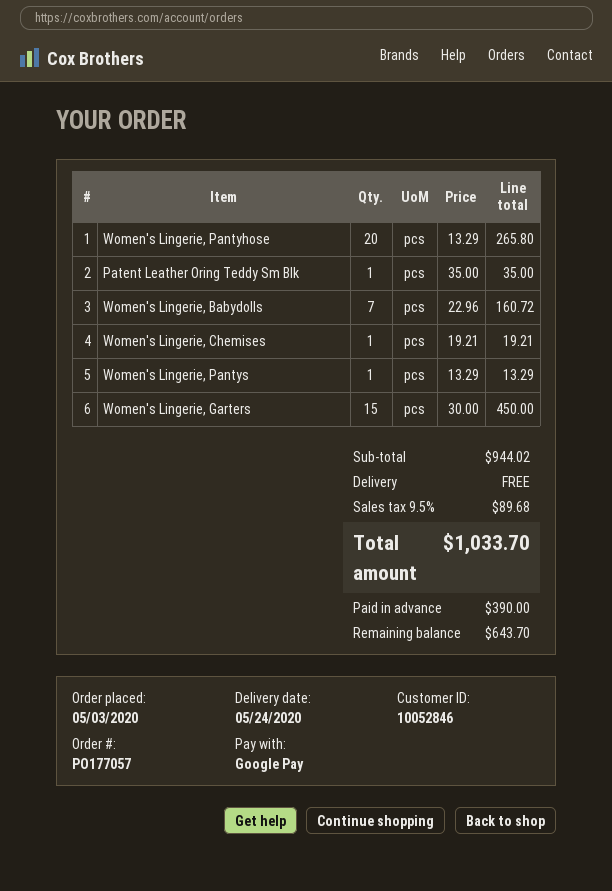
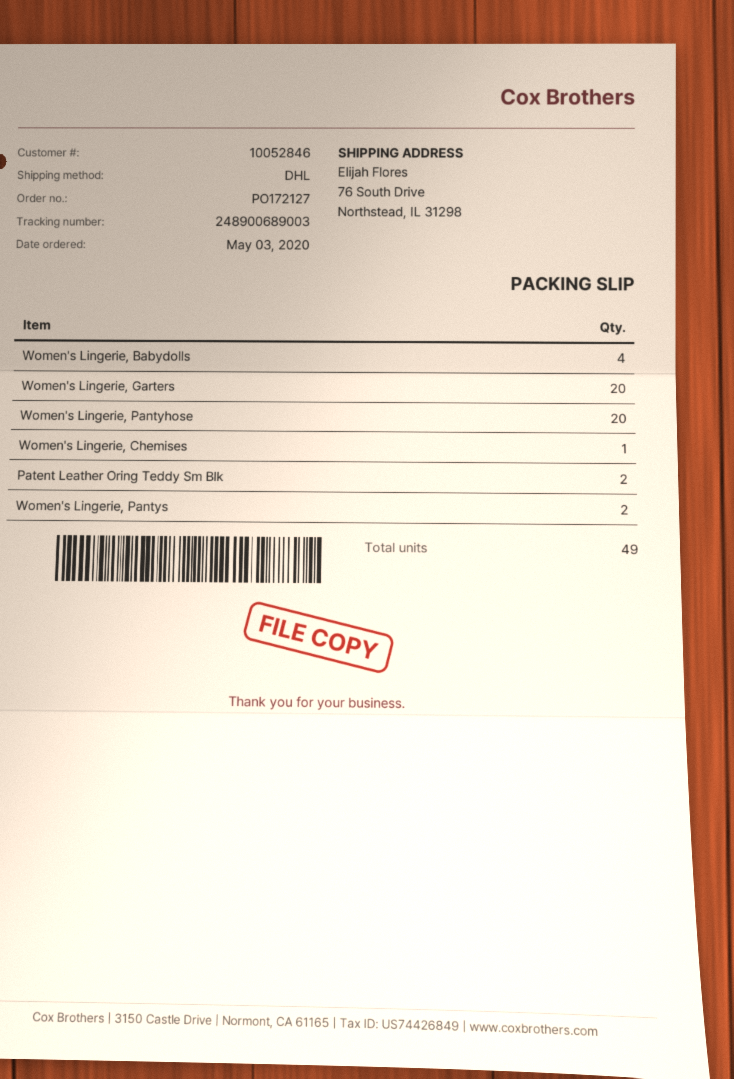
order number: PO177057 -> PO172127
Patent Leather Oring Teddy Sm Blk: 1 -> 2
Women's Lingerie, Babydolls: 7 -> 4
Women's Lingerie, Pantys: 1 -> 2
Women's Lingerie, Garters: 15 -> 20

